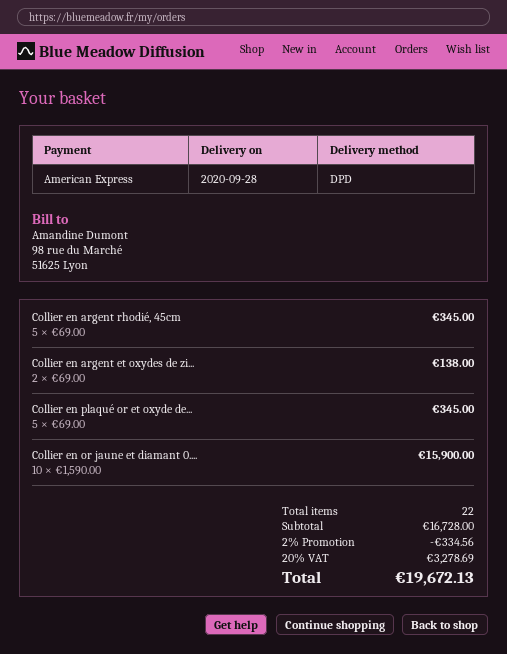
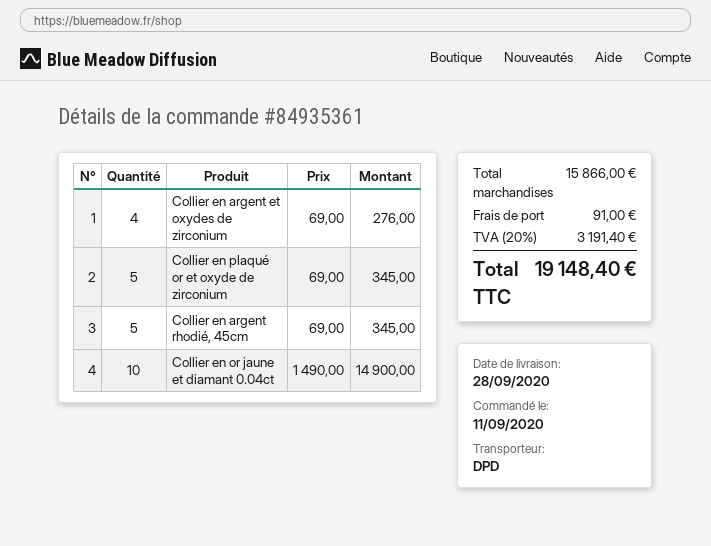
Collier en argent et oxydes de zi...: 2 x 69.00 = 138.00 -> 4 x 69.00 = 276.00
Collier en or jaune et diamant 0....: 10 x 1590.00 = 15900.00 -> 10 x 1490.00 = 14900.00
subtotal: 16728.00 -> 15866.00
discount: 2% = 334.56 -> none
shipping: none -> 91.00
tax: 20% = 3278.69 -> 20% = 3191.40
total: 19672.13 -> 19148.40

